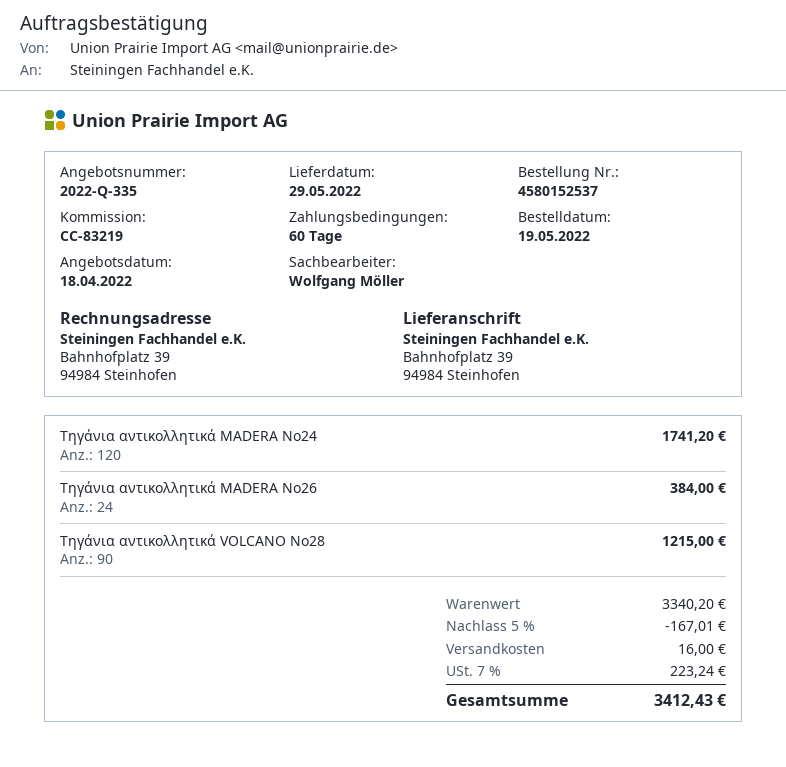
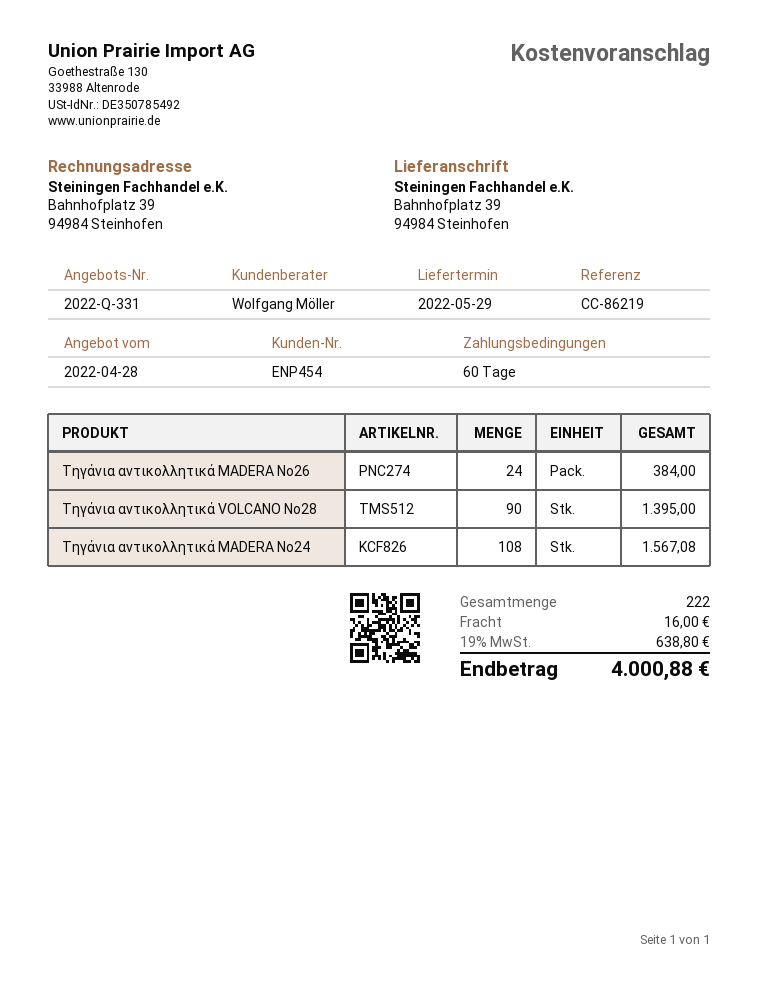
quote number: 2022-Q-335 -> 2022-Q-331
quote date: 2022-04-18 -> 2022-04-28
reference: CC-83219 -> CC-86219
Τηγάνια αντικολλητικά MADERA Νο24: 120 for 1741.20 -> 108 for 1567.08
Τηγάνια αντικολλητικά VOLCANO Νο28: 90 for 1215.00 -> 90 for 1395.00
discount: 5% = 167.01 -> none
tax: 7% = 223.24 -> 19% = 638.80
total: 3412.43 -> 4000.88

